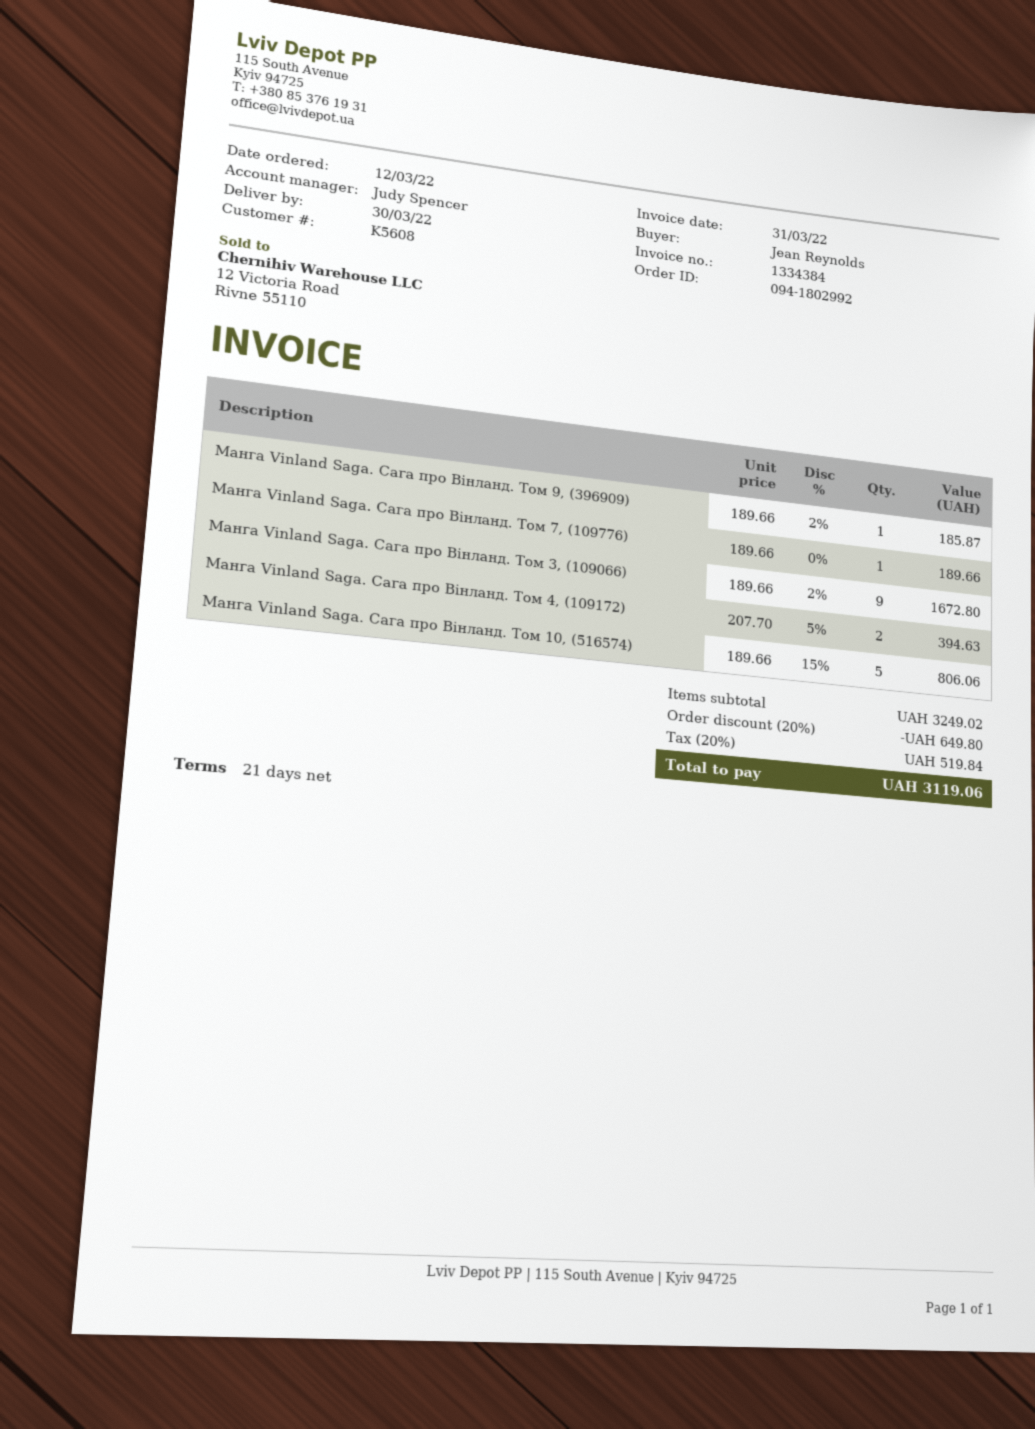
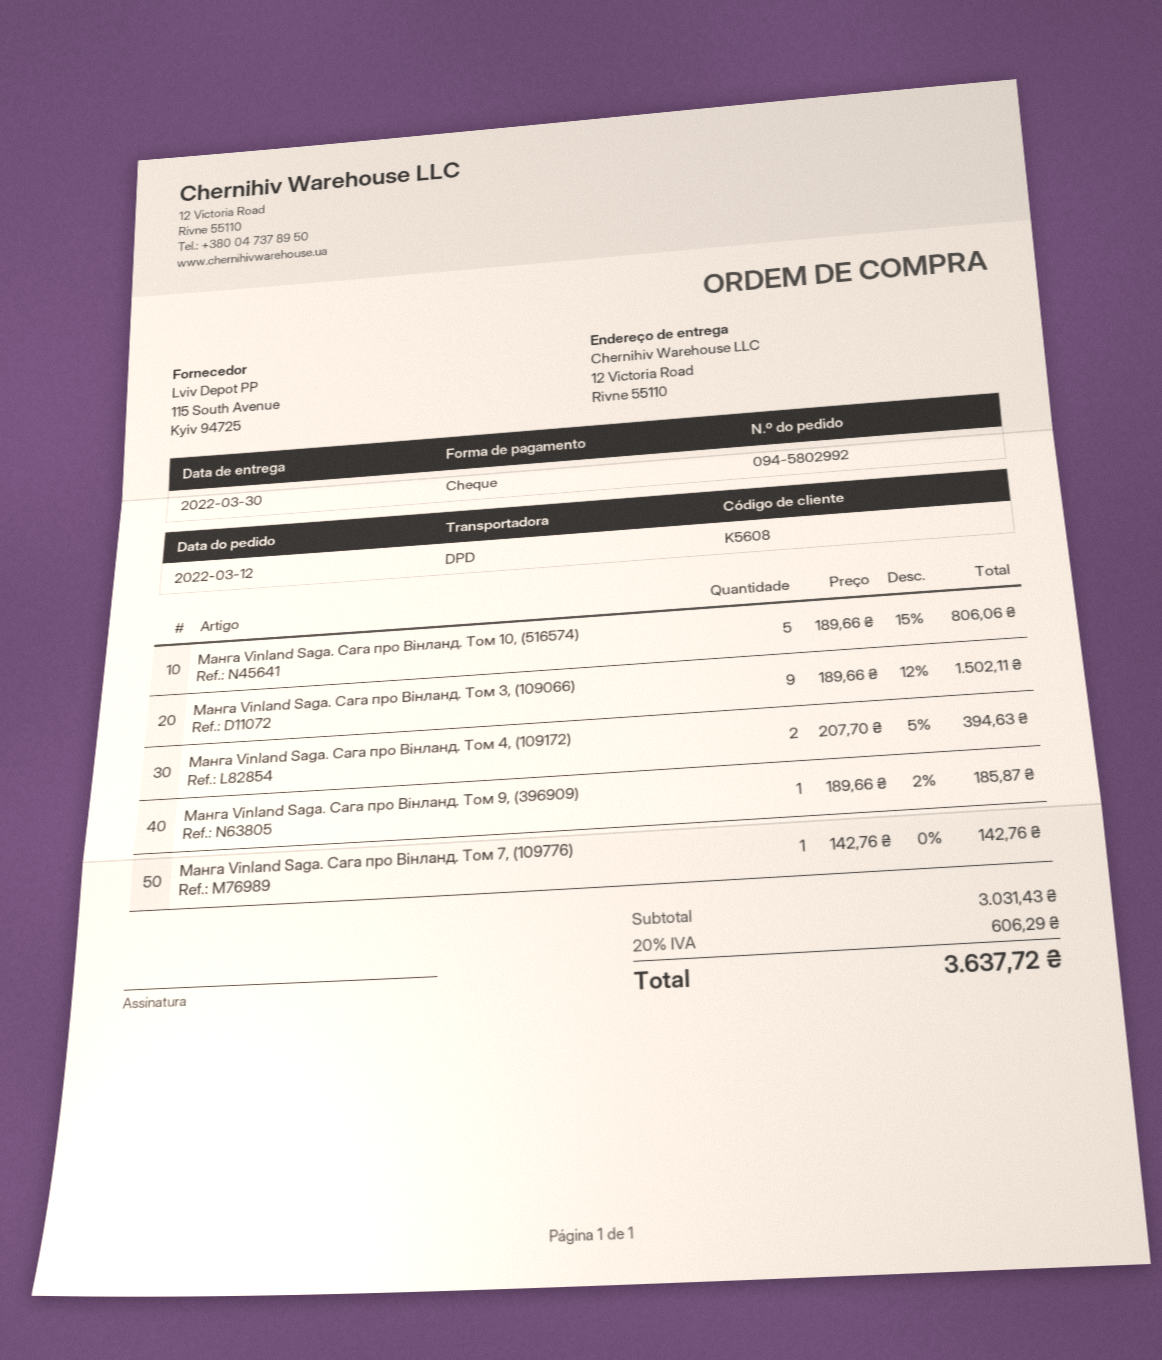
order number: 094-1802992 -> 094-5802992
Манга Vinland Saga. Сага про Вінланд. Том 7, (109776): 1 x 189.66 = 189.66 -> 1 x 142.76 = 142.76
Манга Vinland Saga. Сага про Вінланд. Том 3, (109066): 9 x 189.66 - 2% = 1672.80 -> 9 x 189.66 - 12% = 1502.11
subtotal: 3249.02 -> 3031.43
discount: 20% = 649.80 -> none
tax: 20% = 519.84 -> 20% = 606.29
total: 3119.06 -> 3637.72

